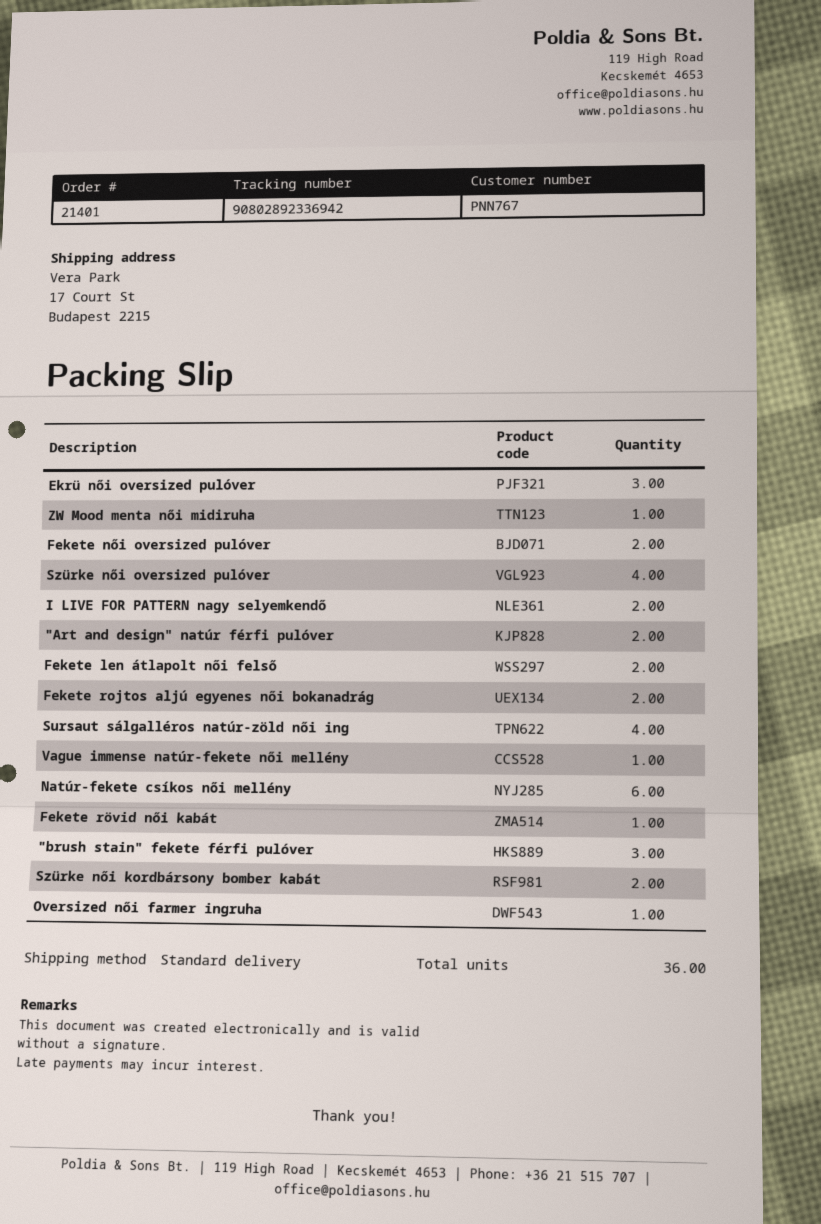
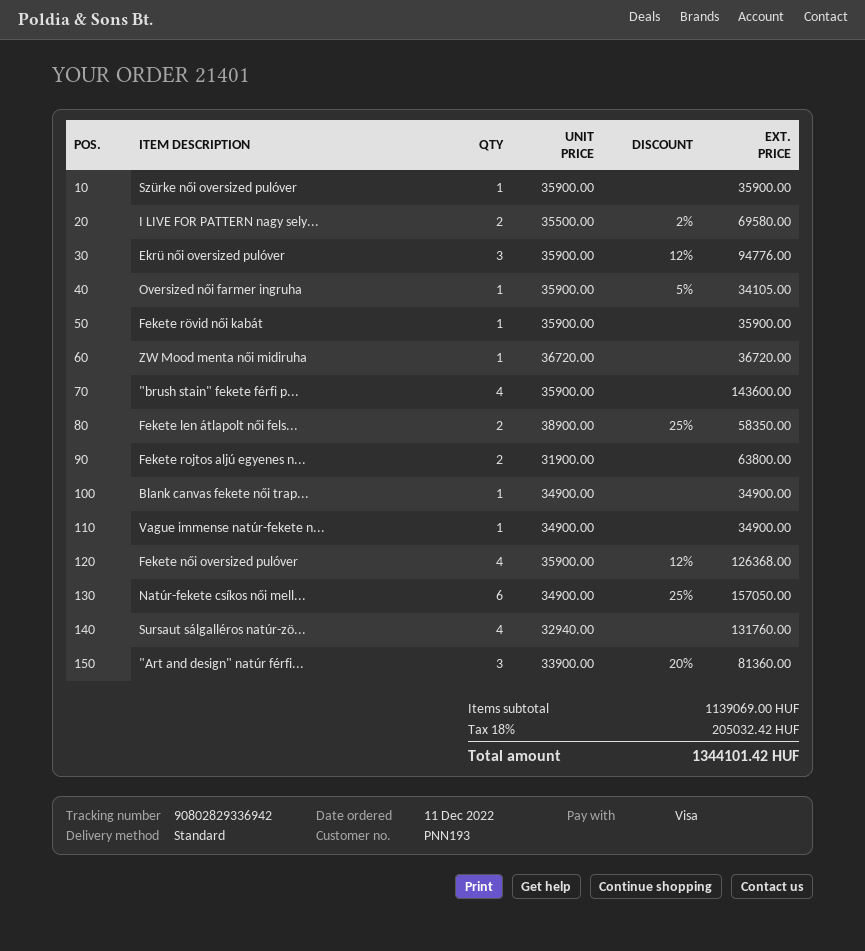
customer number: PNN767 -> PNN193
tracking number: 90802892336942 -> 90802829336942
Fekete női oversized pulóver: 2 -> 4
Szürke női oversized pulóver: 4 -> 1
"Art and design" natúr férfi pulóver: 2 -> 3
"brush stain" fekete férfi pulóver: 3 -> 4
Szürke női kordbársony bomber kabát: 2 -> none
Blank canvas fekete női trap...: none -> 1

